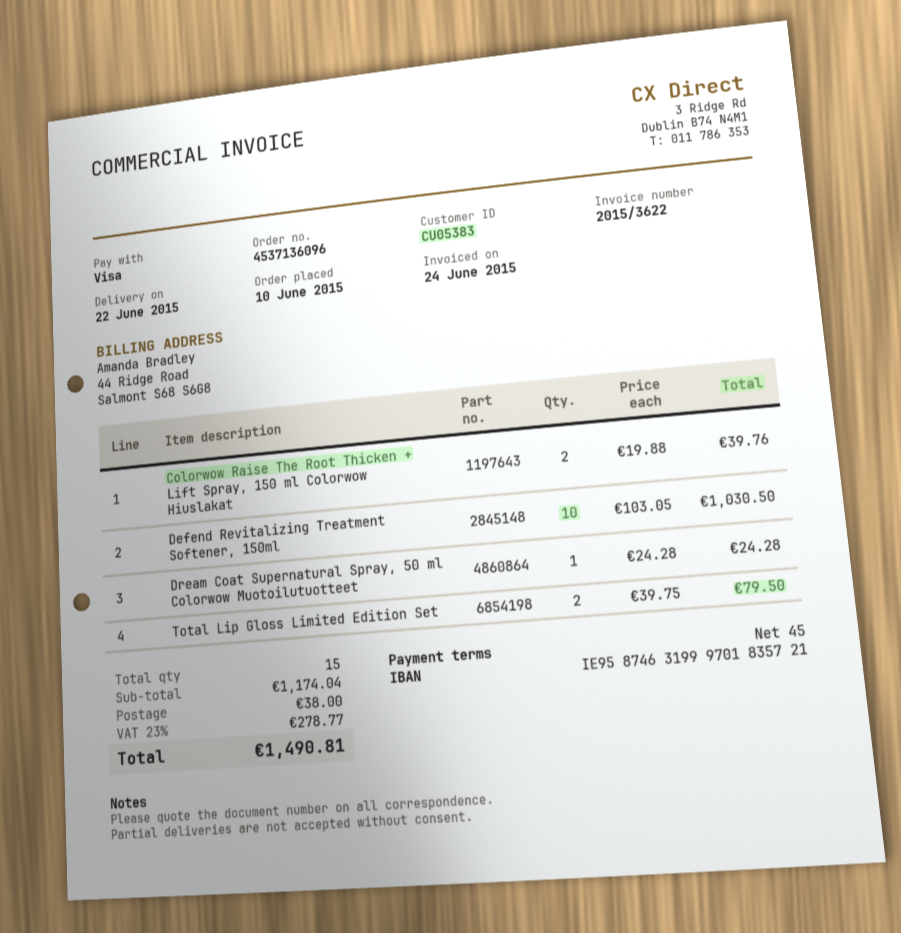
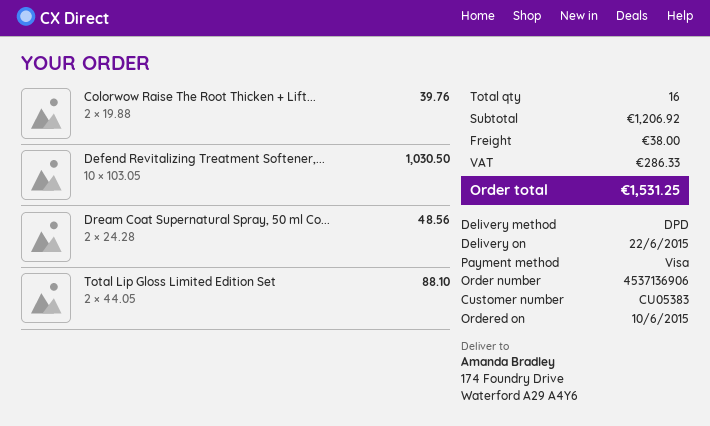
order number: 4537136096 -> 4537136906
Dream Coat Supernatural Spray, 50 ml Colorwow Muotoilutuotteet: 1 x 24.28 = 24.28 -> 2 x 24.28 = 48.56
Total Lip Gloss Limited Edition Set: 2 x 39.75 = 79.50 -> 2 x 44.05 = 88.10
total quantity: 15 -> 16
subtotal: 1174.04 -> 1206.92
tax: 278.77 -> 286.33
total: 1490.81 -> 1531.25

